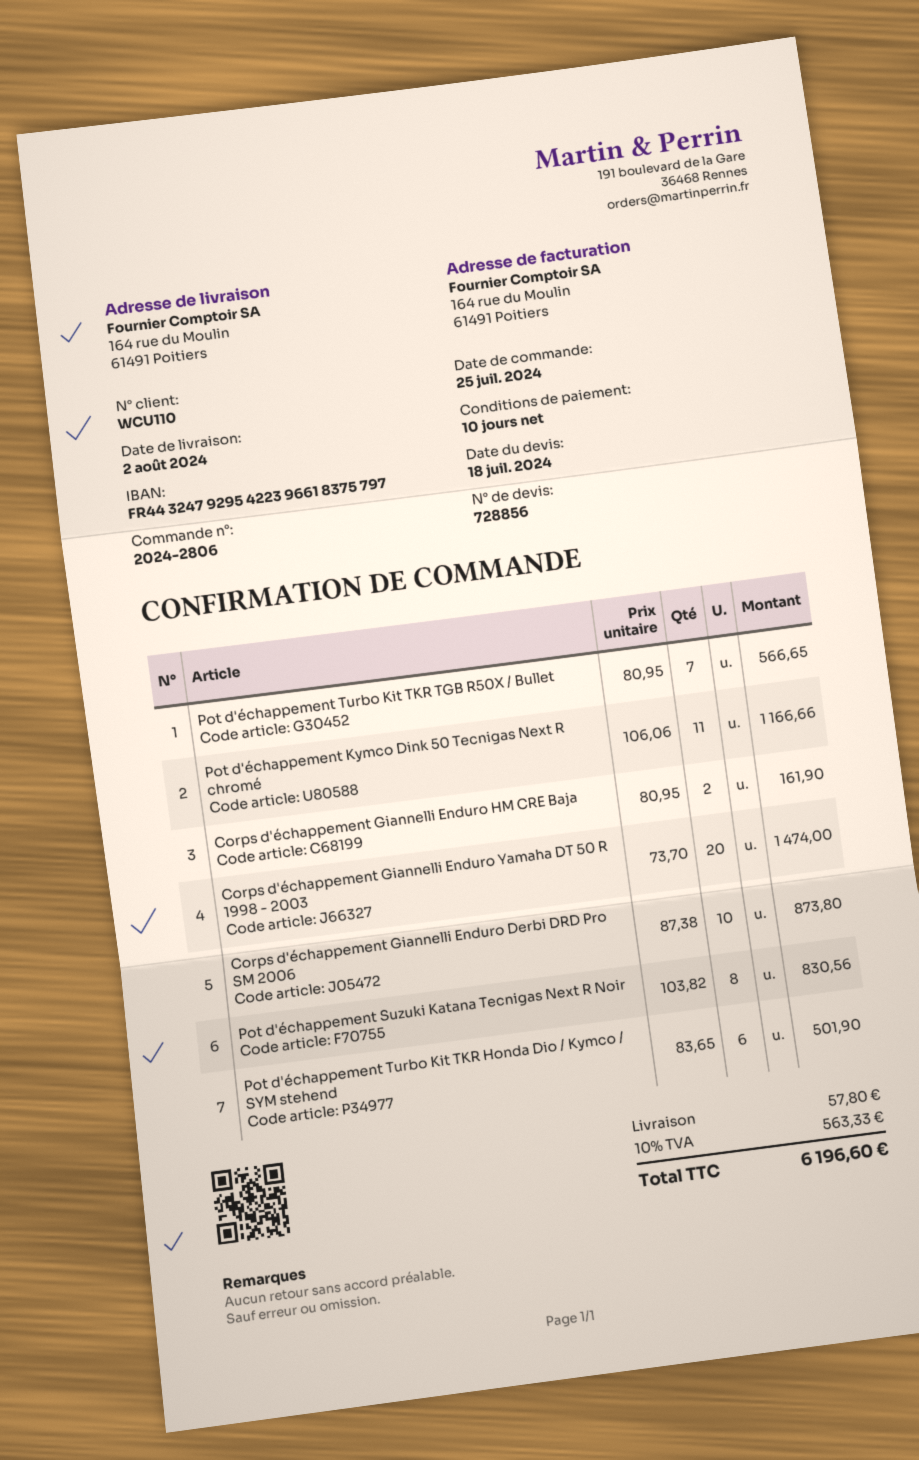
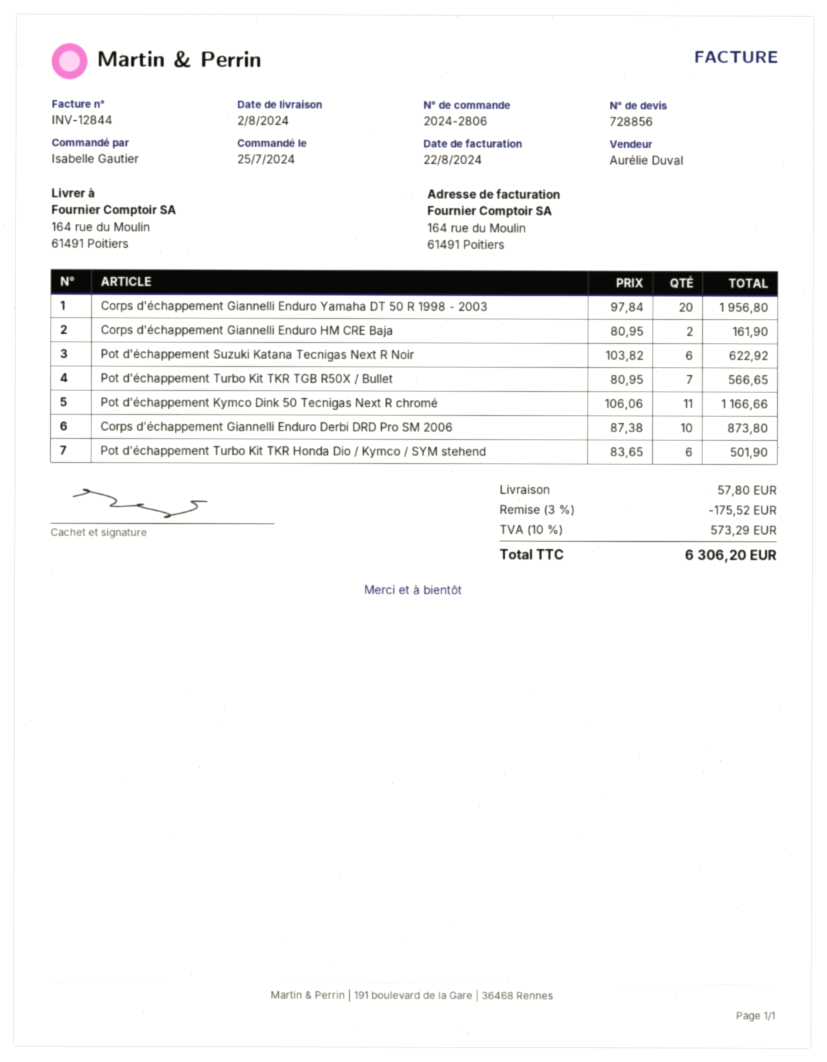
Corps d'échappement Giannelli Enduro Yamaha DT 50 R 1998 - 2003: 20 x 73.70 = 1474.00 -> 20 x 97.84 = 1956.80
Pot d'échappement Suzuki Katana Tecnigas Next R Noir: 8 x 103.82 = 830.56 -> 6 x 103.82 = 622.92
discount: none -> 3% = 175.52
tax: 10% = 563.33 -> 10% = 573.29
total: 6196.60 -> 6306.20

